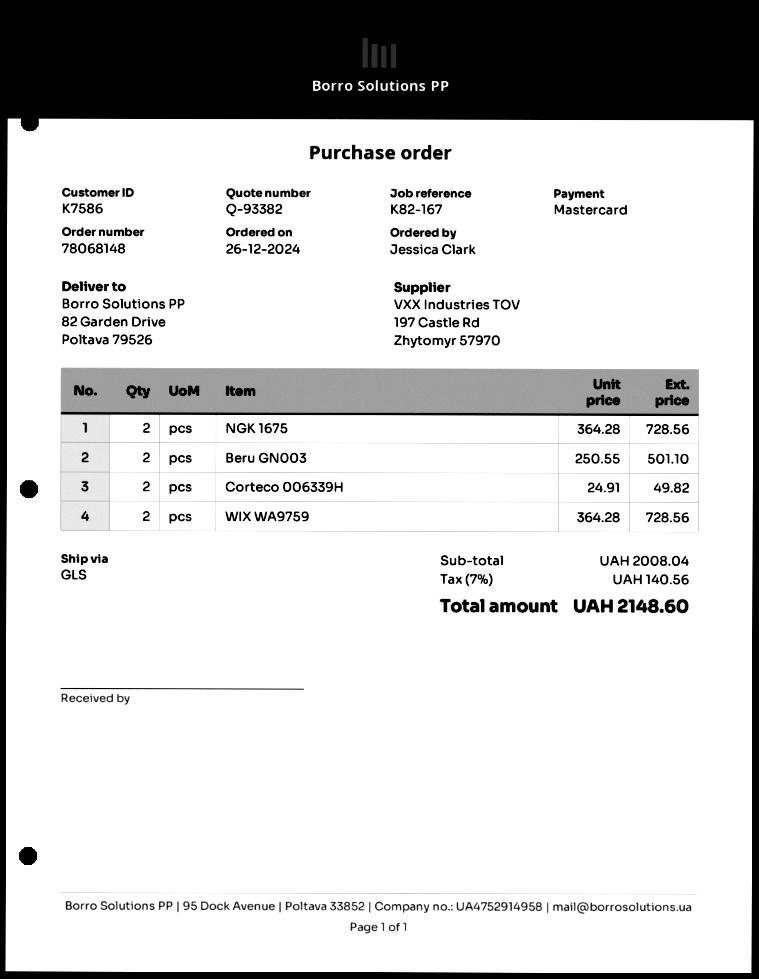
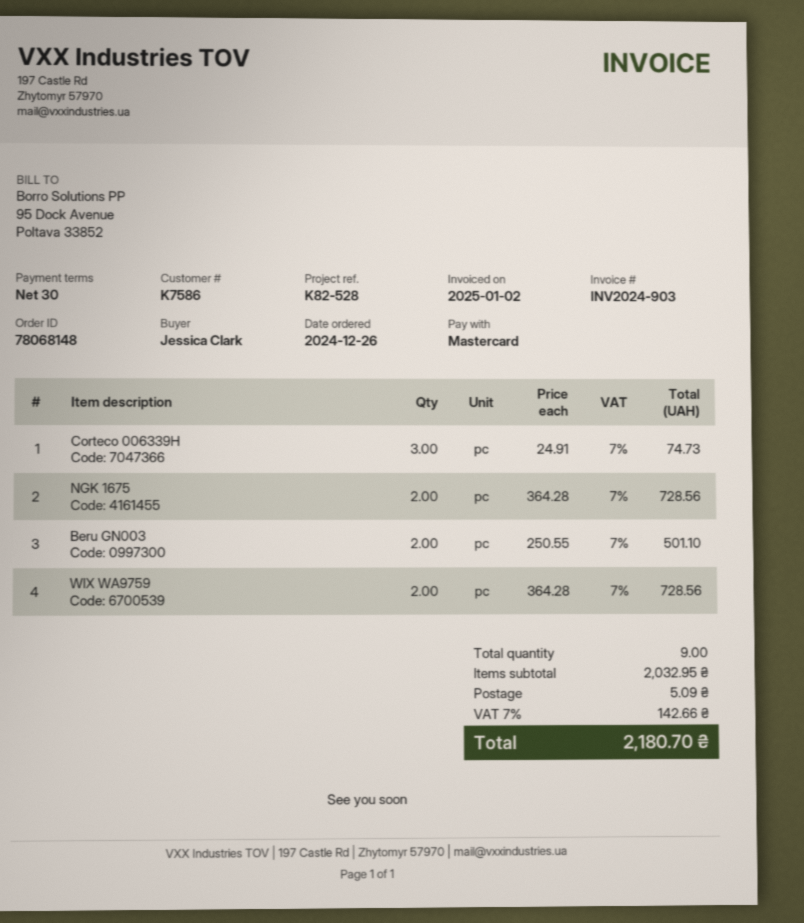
reference: K82-167 -> K82-528
Corteco 006339H: 2 x 24.91 = 49.82 -> 3 x 24.91 = 74.73
subtotal: 2008.04 -> 2032.95
shipping: none -> 5.09
tax: 7% = 140.56 -> 7% = 142.66
total: 2148.60 -> 2180.70

